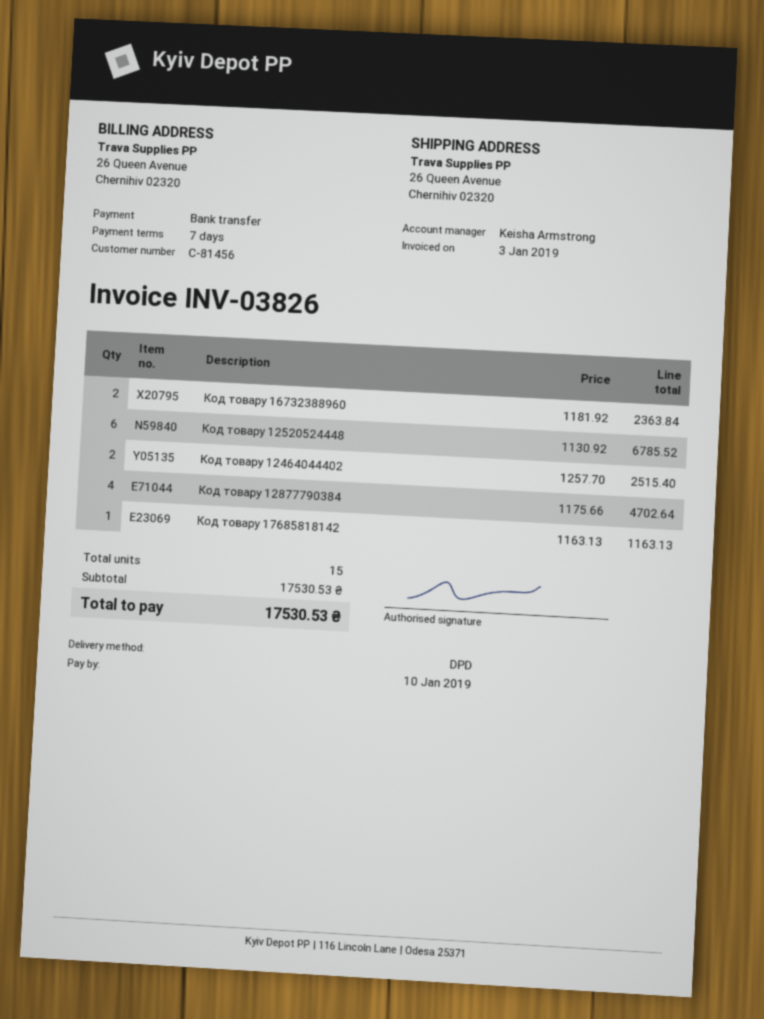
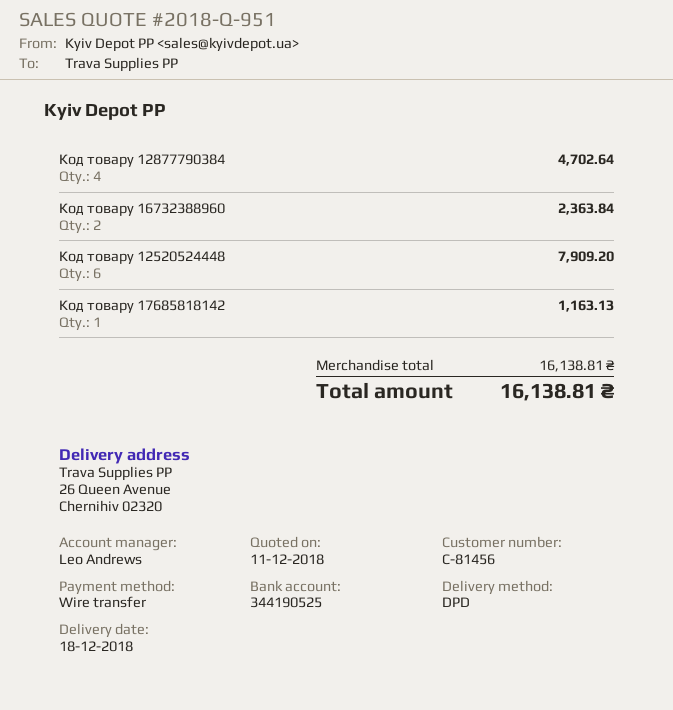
sales rep: Keisha Armstrong -> Leo Andrews
Код товару 12520524448: 6 for 6785.52 -> 6 for 7909.20
Код товару 12464044402: 2 for 2515.40 -> none
subtotal: 17530.53 -> 16138.81
total: 17530.53 -> 16138.81

